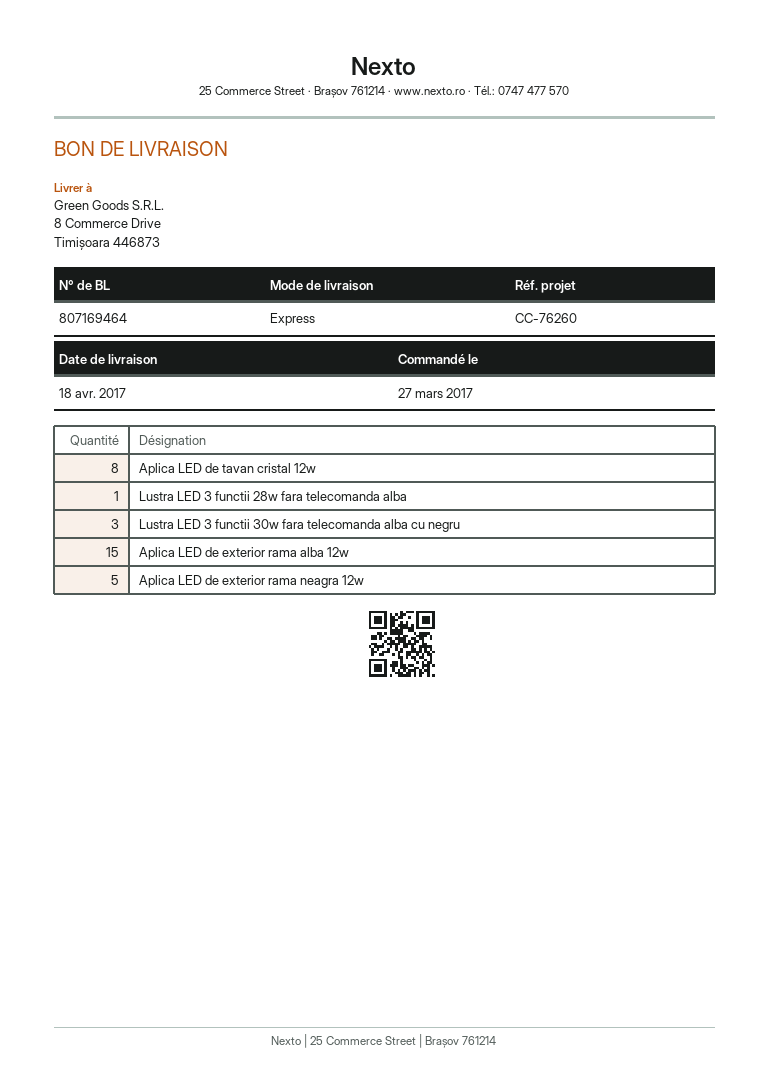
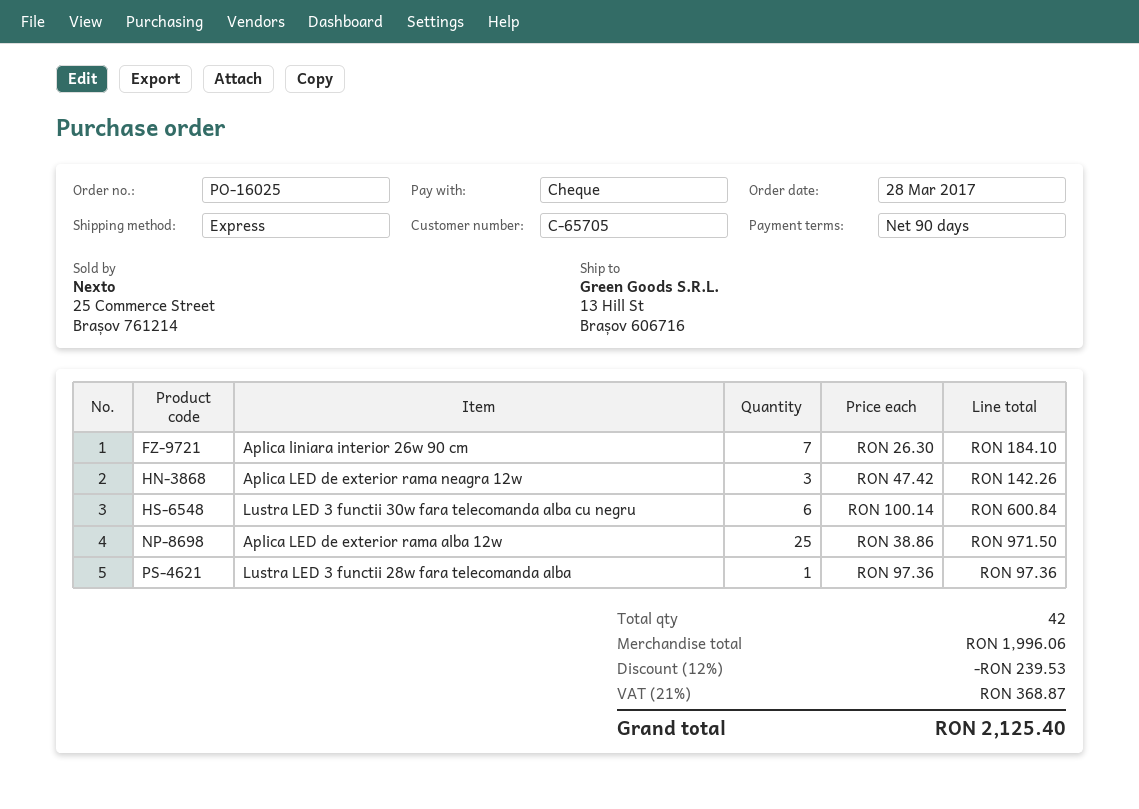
order date: 2017-03-27 -> 2017-03-28
ship to: 8 Commerce Drive, Timișoara 446873 -> 13 Hill St, Brașov 606716
Aplica LED de tavan cristal 12w: 8 -> none
Lustra LED 3 functii 30w fara telecomanda alba cu negru: 3 -> 6
Aplica LED de exterior rama alba 12w: 15 -> 25
Aplica LED de exterior rama neagra 12w: 5 -> 3
Aplica liniara interior 26w 90 cm: none -> 7

